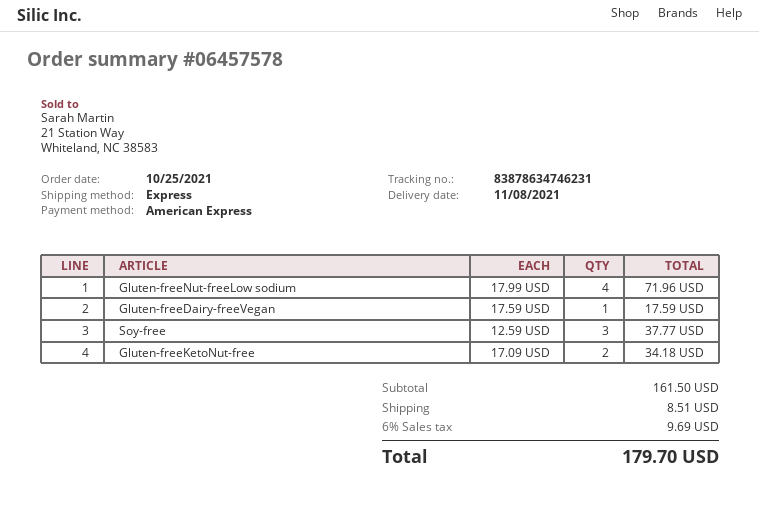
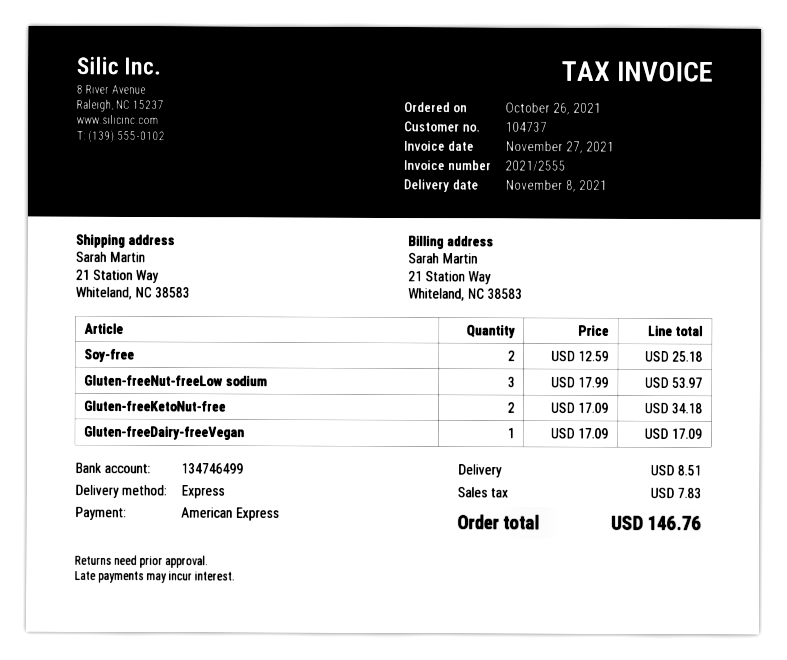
order date: 2021-10-25 -> 2021-10-26
Gluten-freeNut-freeLow sodium: 4 x 17.99 = 71.96 -> 3 x 17.99 = 53.97
Gluten-freeDairy-freeVegan: 1 x 17.59 = 17.59 -> 1 x 17.09 = 17.09
Soy-free: 3 x 12.59 = 37.77 -> 2 x 12.59 = 25.18
tax: 9.69 -> 7.83
total: 179.70 -> 146.76

